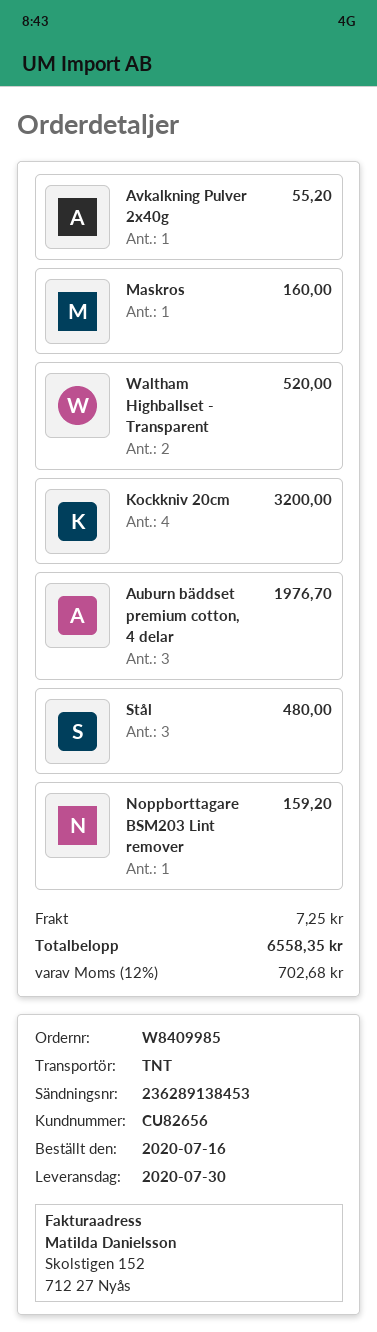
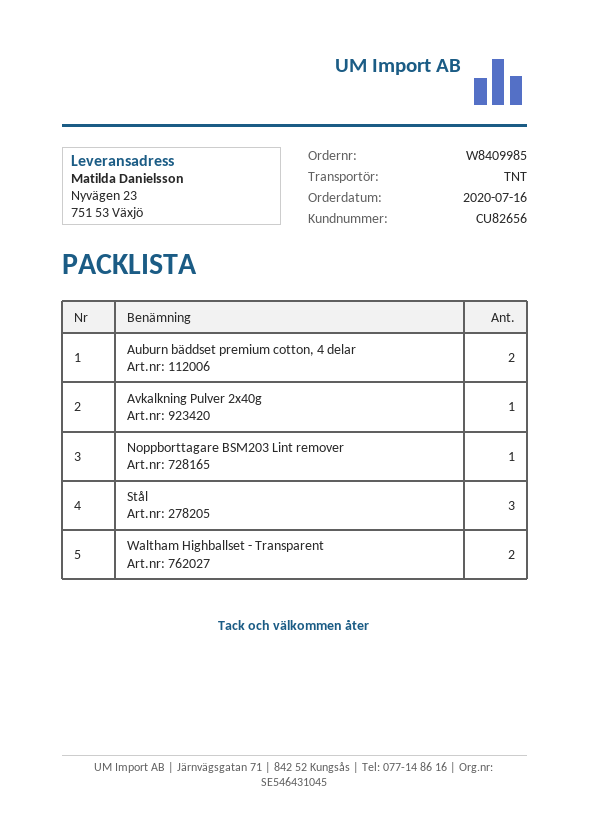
Maskros: 1 -> none
Kockkniv 20cm: 4 -> none
Auburn bäddset premium cotton, 4 delar: 3 -> 2

